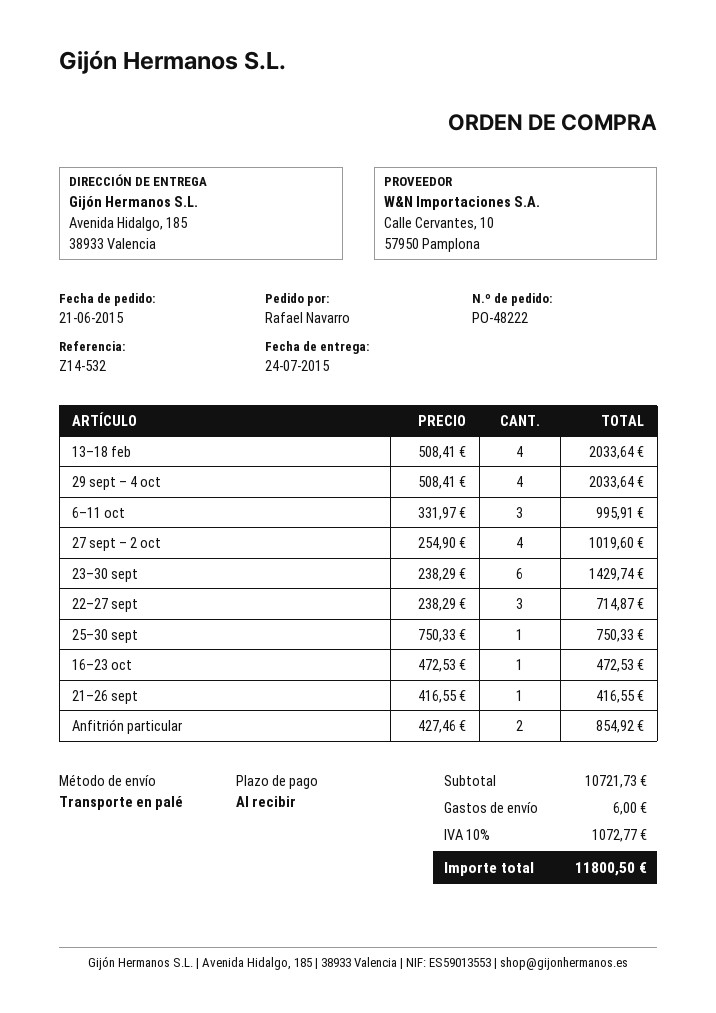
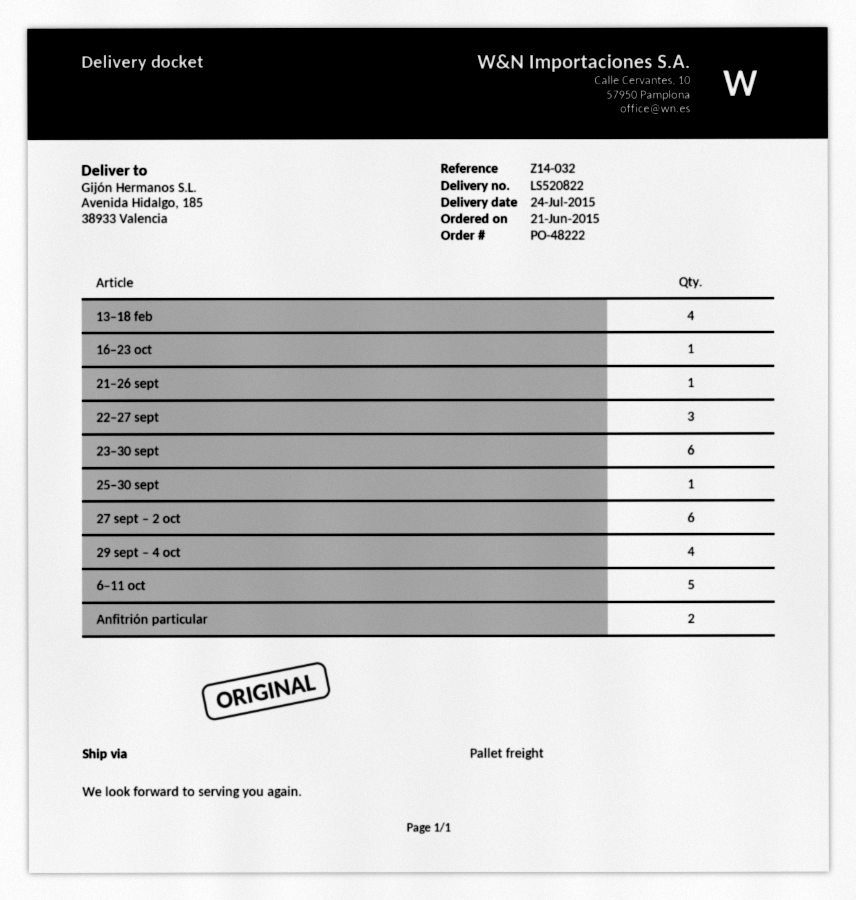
reference: Z14-532 -> Z14-032
6–11 oct: 3 -> 5
27 sept – 2 oct: 4 -> 6

